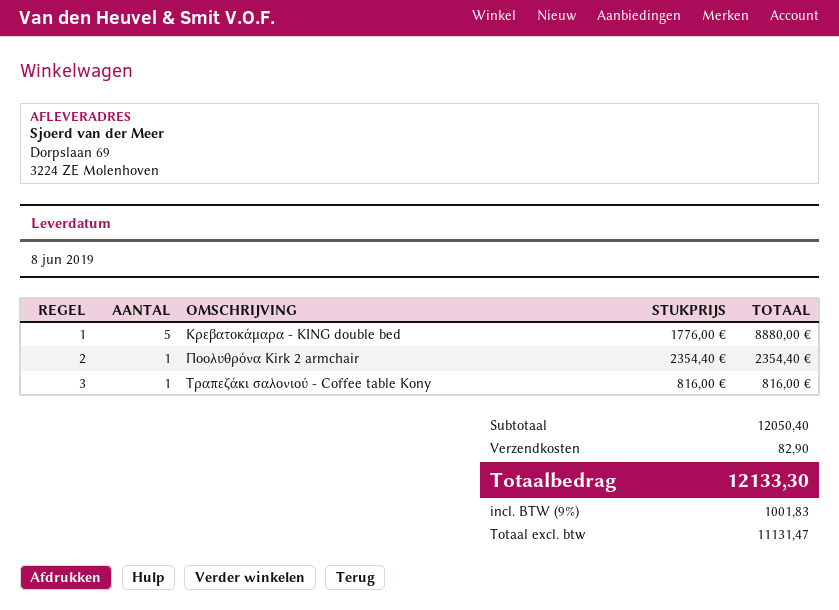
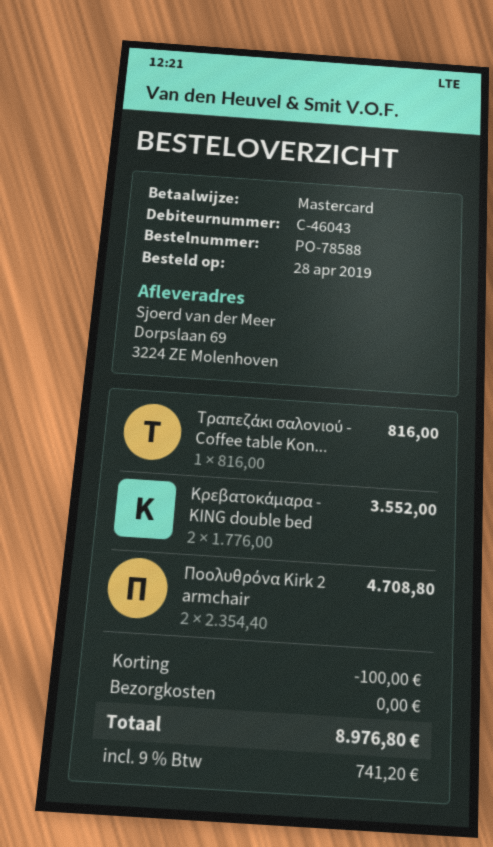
Κρεβατοκάμαρα - KING double bed: 5 x 1776.00 = 8880.00 -> 2 x 1776.00 = 3552.00
Ποολυθρόνα Kirk 2 armchair: 1 x 2354.40 = 2354.40 -> 2 x 2354.40 = 4708.80
discount: none -> 100.00
shipping: 82.90 -> 0.00
tax: 9% = 1001.83 -> 9% = 741.20
total: 12133.30 -> 8976.80

